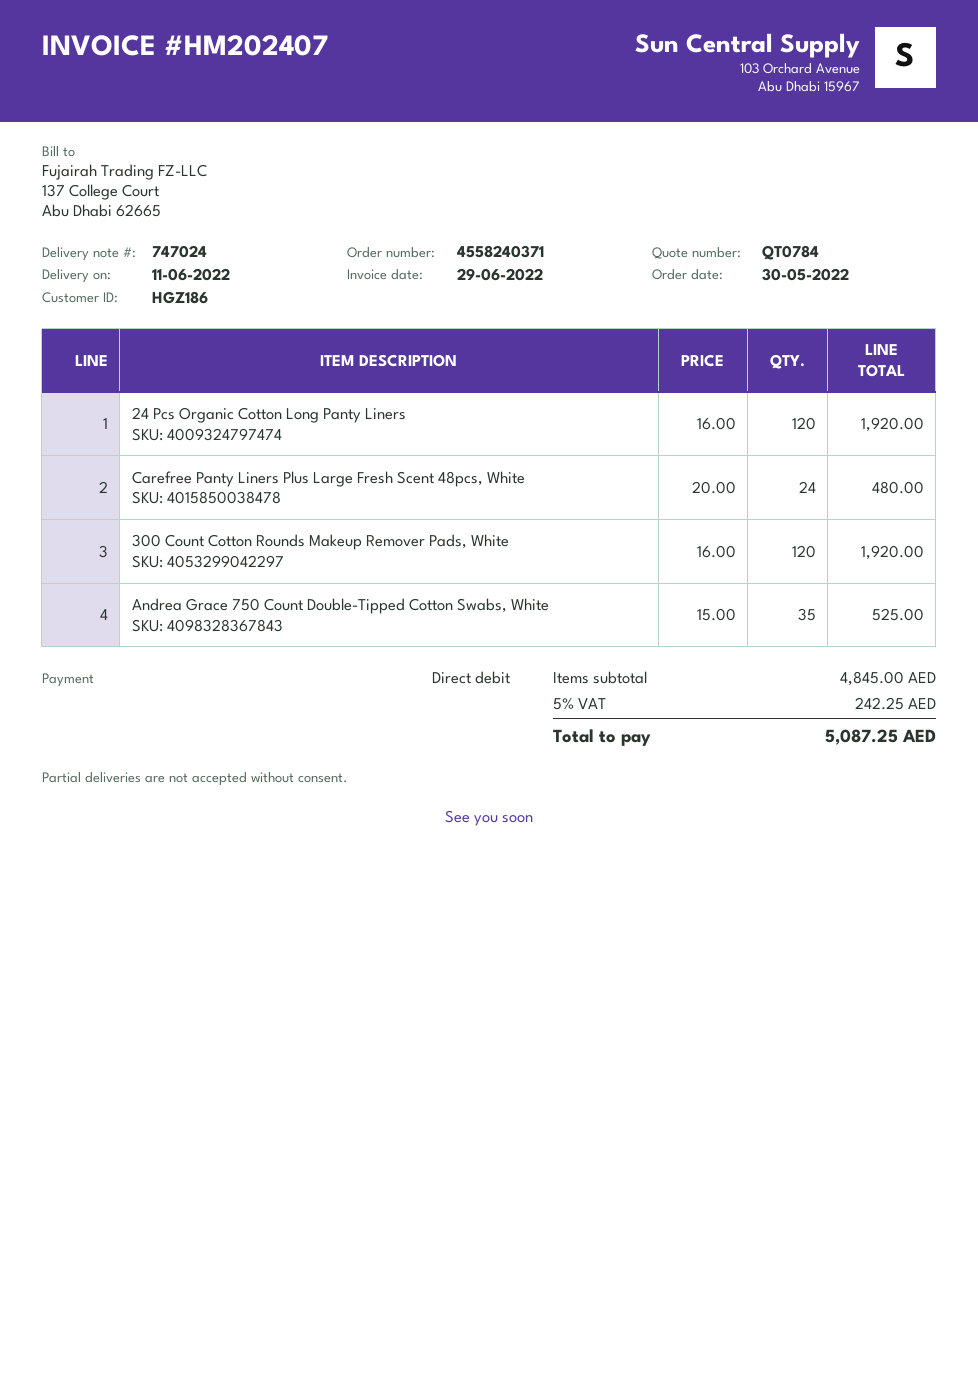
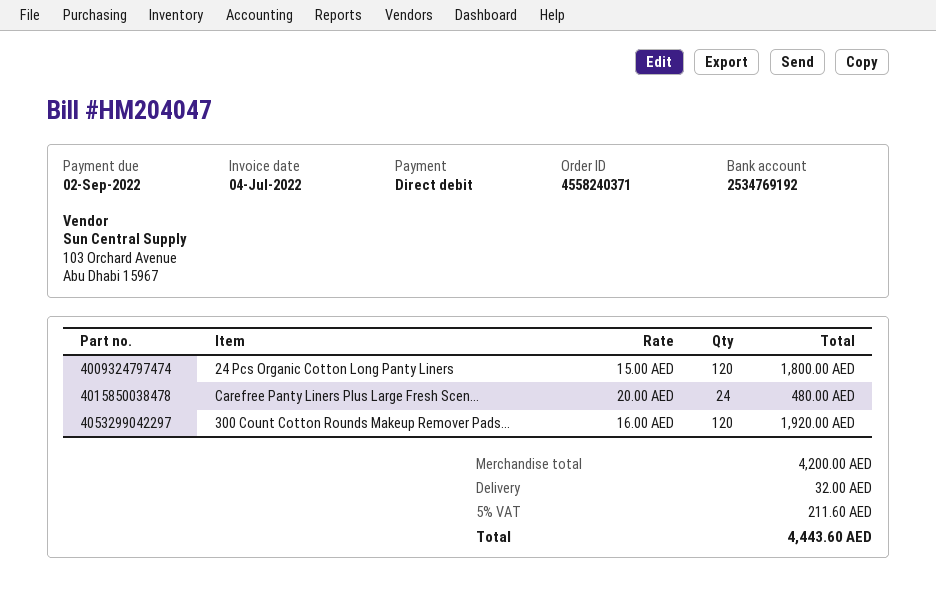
invoice number: HM202407 -> HM204047
invoice date: 2022-06-29 -> 2022-07-04
24 Pcs Organic Cotton Long Panty Liners: 120 x 16.00 = 1920.00 -> 120 x 15.00 = 1800.00
Andrea Grace 750 Count Double-Tipped Cotton Swabs, White: 35 x 15.00 = 525.00 -> none
subtotal: 4845.00 -> 4200.00
shipping: none -> 32.00
tax: 5% = 242.25 -> 5% = 211.60
total: 5087.25 -> 4443.60

